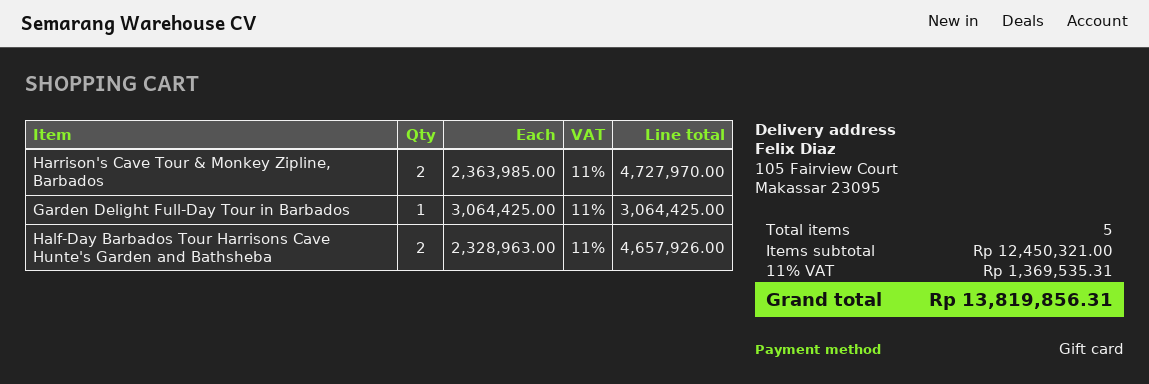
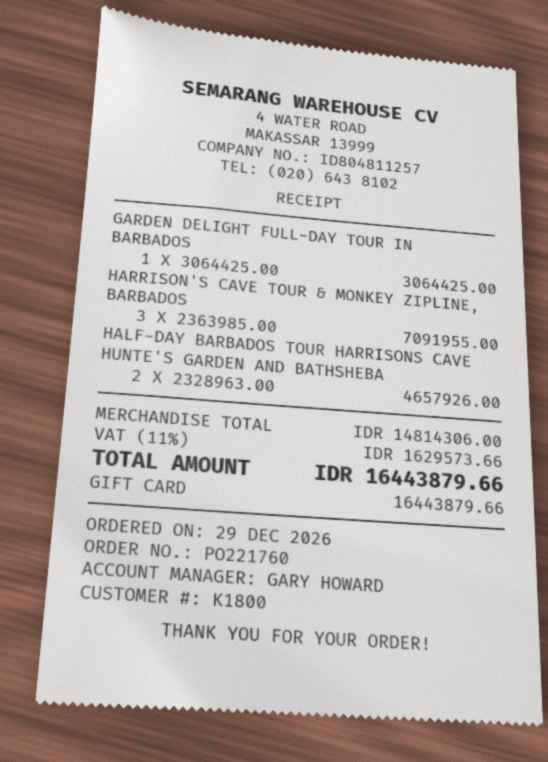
Harrison's Cave Tour & Monkey Zipline, Barbados: 2 x 2363985.00 = 4727970.00 -> 3 x 2363985.00 = 7091955.00
subtotal: 12450321.00 -> 14814306.00
tax: 11% = 1369535.31 -> 11% = 1629573.66
total: 13819856.31 -> 16443879.66

